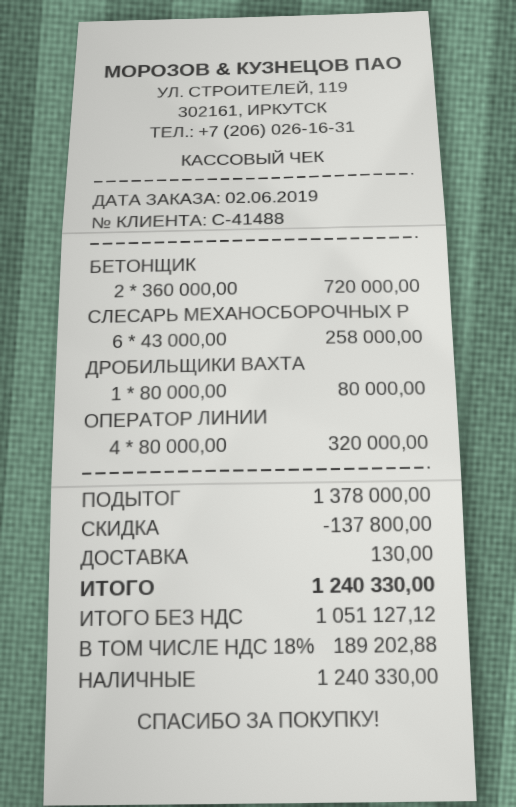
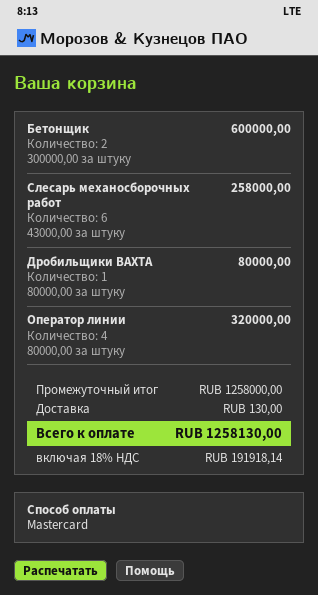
payment method: cash -> Mastercard
БЕТОНЩИК: 2 x 360000.00 = 720000.00 -> 2 x 300000.00 = 600000.00
subtotal: 1378000.00 -> 1258000.00
discount: 137800.00 -> none
tax: 18% = 189202.88 -> 18% = 191918.14
total: 1240330.00 -> 1258130.00

